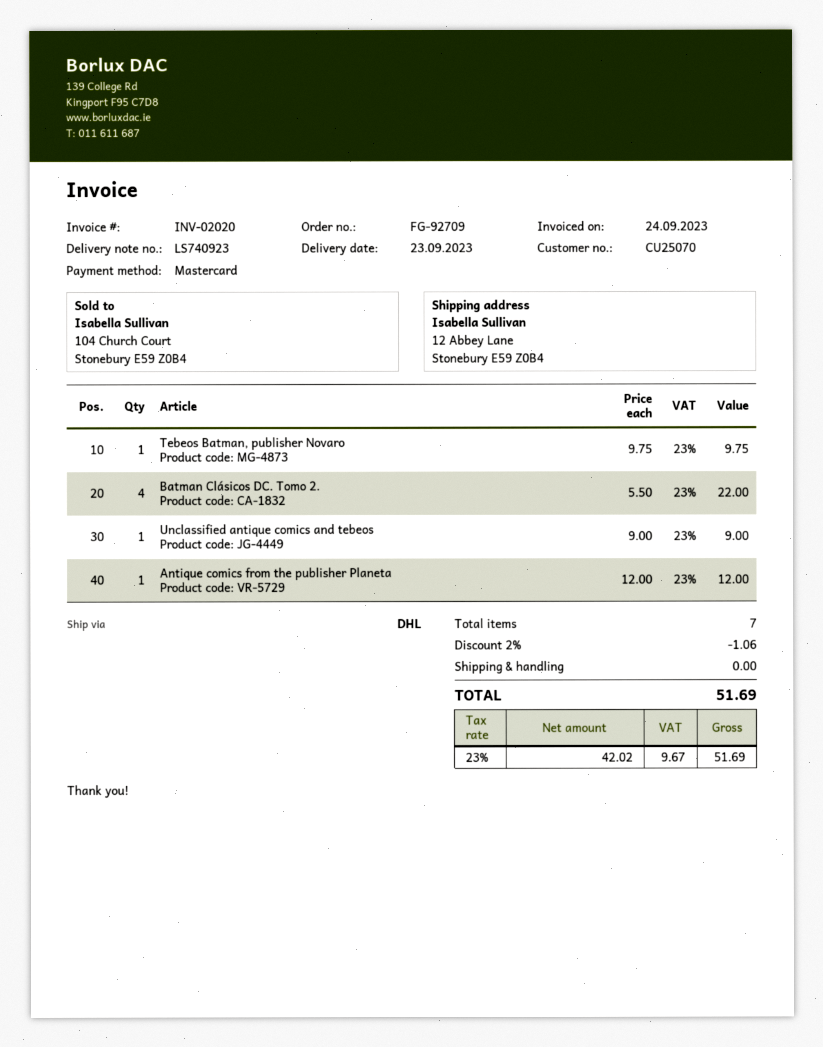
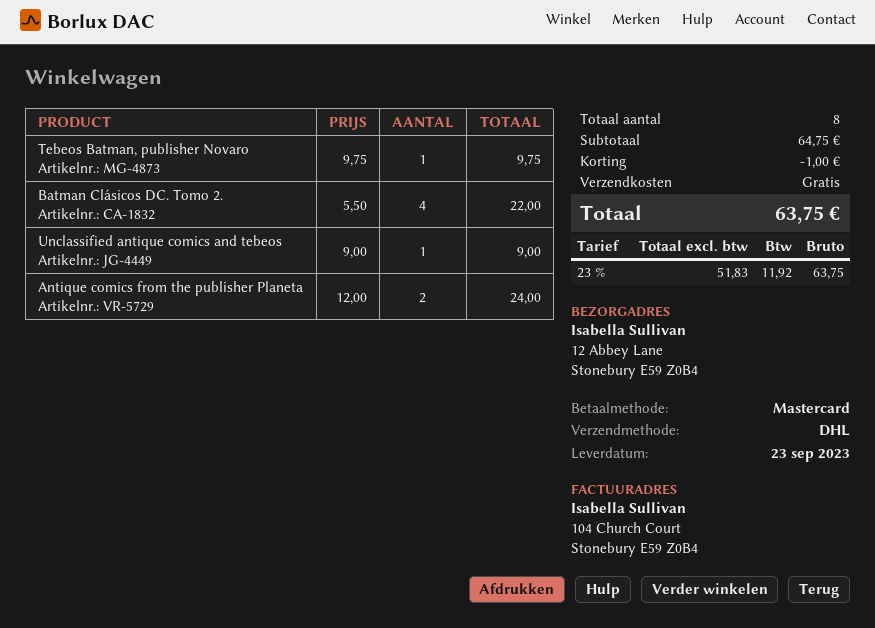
Antique comics from the publisher Planeta: 1 x 12.00 = 12.00 -> 2 x 12.00 = 24.00
total quantity: 7 -> 8
discount: 1.06 -> 1.00
net: 42.02 -> 51.83
tax: 23% = 9.67 -> 23% = 11.92
total: 51.69 -> 63.75

